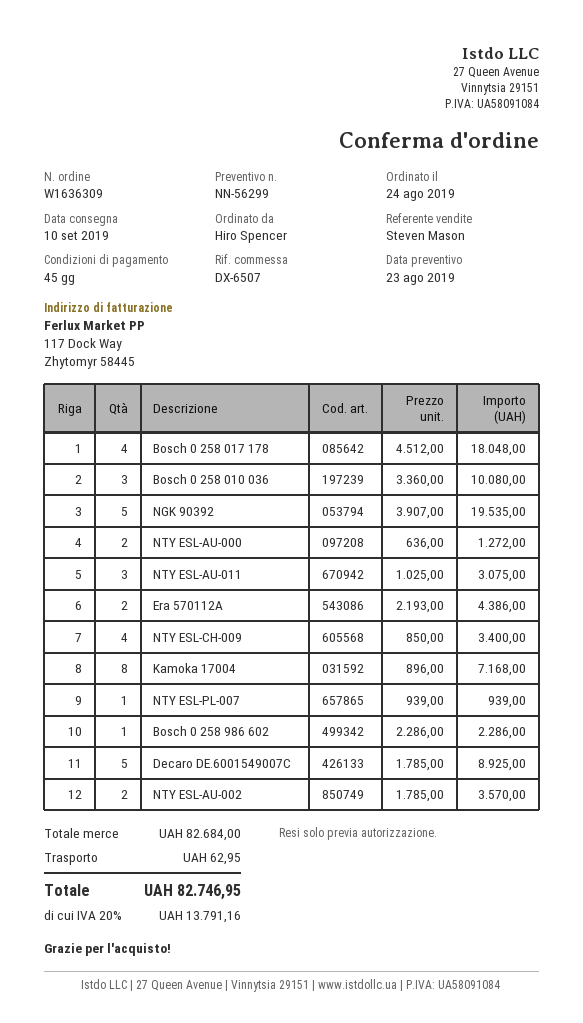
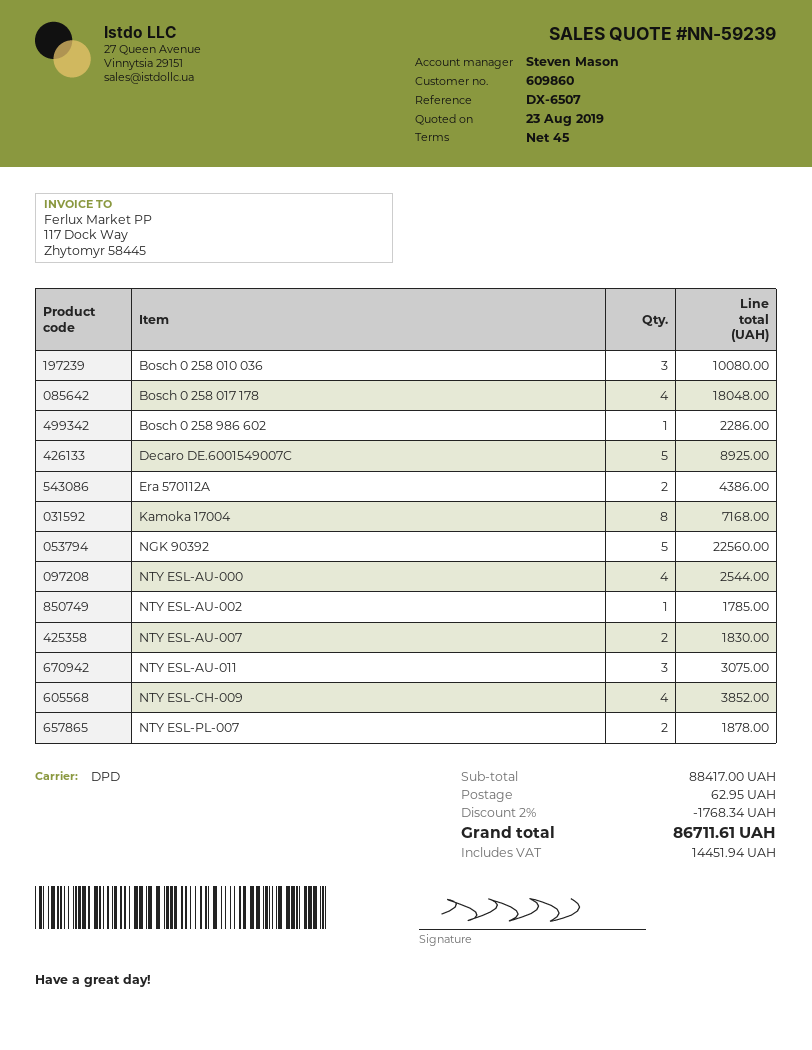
quote number: NN-56299 -> NN-59239
NGK 90392: 5 for 19535.00 -> 5 for 22560.00
NTY ESL-AU-000: 2 for 1272.00 -> 4 for 2544.00
NTY ESL-CH-009: 4 for 3400.00 -> 4 for 3852.00
NTY ESL-PL-007: 1 for 939.00 -> 2 for 1878.00
NTY ESL-AU-002: 2 for 3570.00 -> 1 for 1785.00
NTY ESL-AU-007: none -> 2 for 1830.00
subtotal: 82684.00 -> 88417.00
discount: none -> 2% = 1768.34
tax: 13791.16 -> 14451.94
total: 82746.95 -> 86711.61

